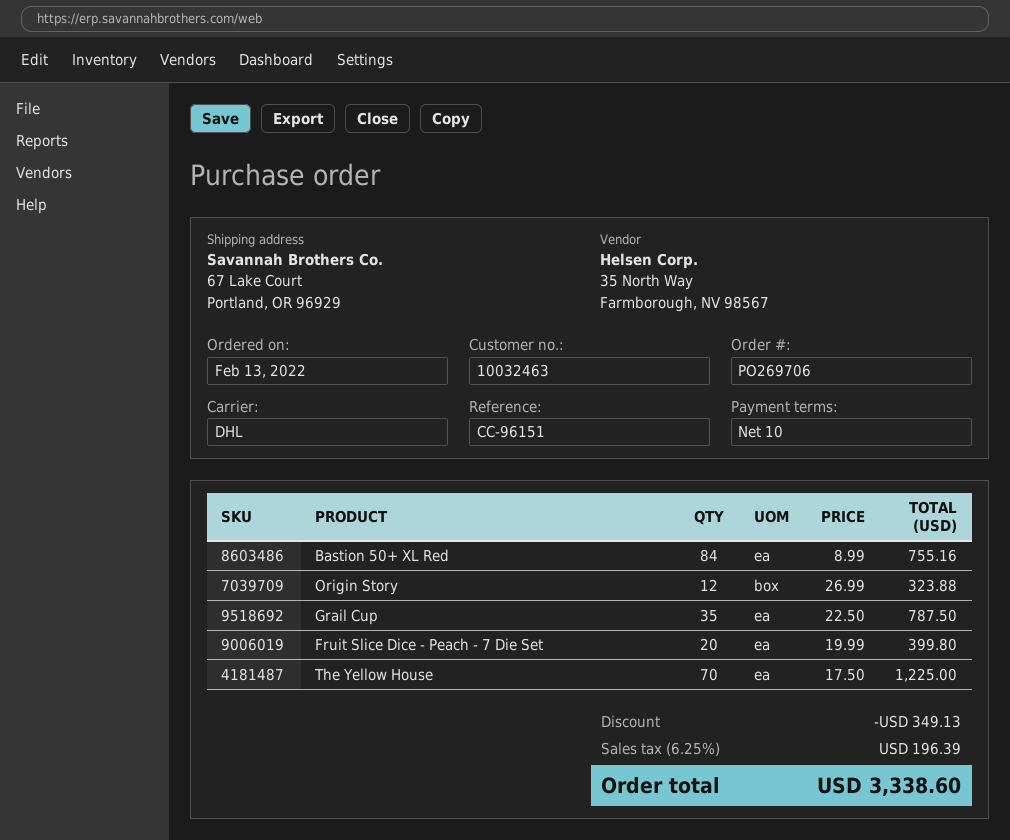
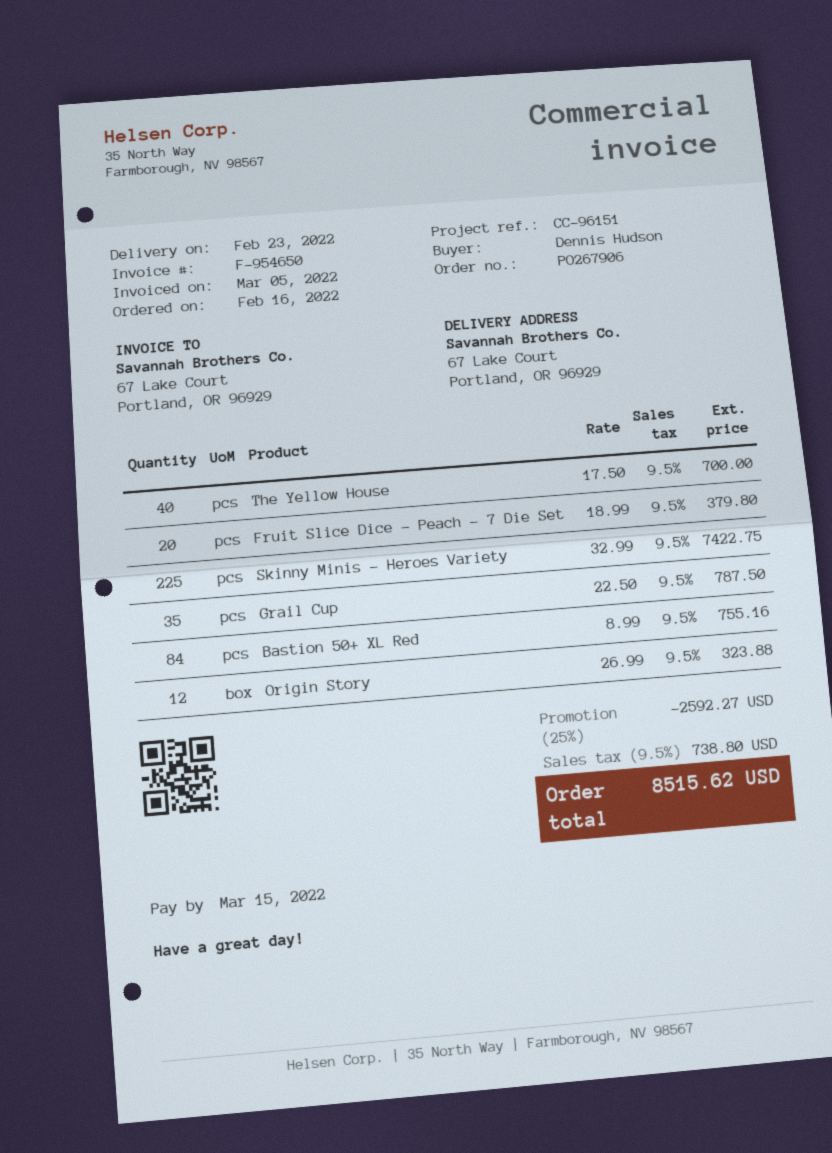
order number: PO269706 -> PO267906
order date: 2022-02-13 -> 2022-02-16
Fruit Slice Dice - Peach - 7 Die Set: 20 x 19.99 = 399.80 -> 20 x 18.99 = 379.80
The Yellow House: 70 x 17.50 = 1225.00 -> 40 x 17.50 = 700.00
Skinny Minis - Heroes Variety: none -> 225 x 32.99 = 7422.75
discount: 349.13 -> 2592.27
tax: 6.25% = 196.39 -> 9.5% = 738.80
total: 3338.60 -> 8515.62

